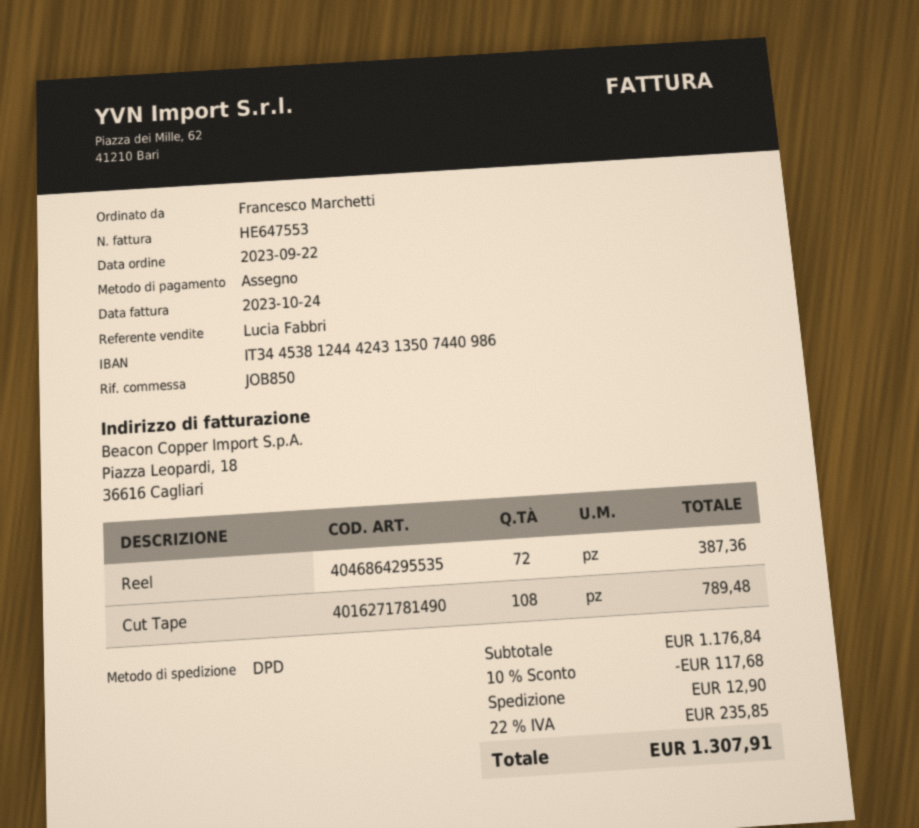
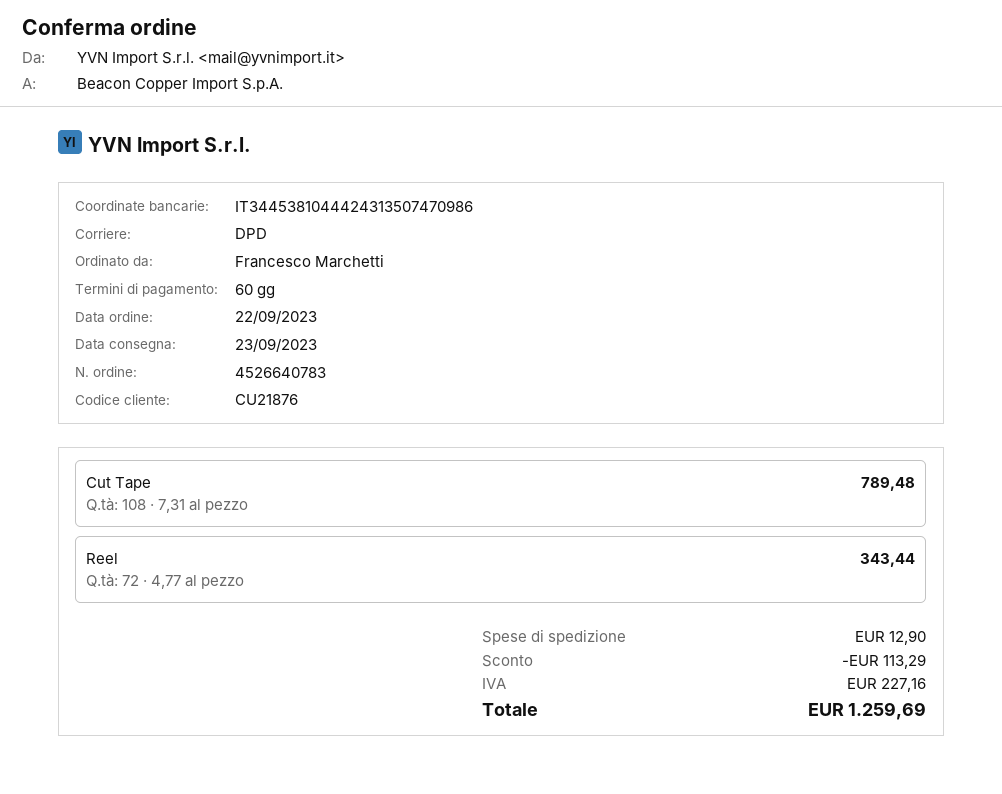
bank account: IT3445381244424313507440986 -> IT3445381044424313507470986
Reel: 72 for 387.36 -> 72 for 343.44
discount: 117.68 -> 113.29
tax: 235.85 -> 227.16
total: 1307.91 -> 1259.69

